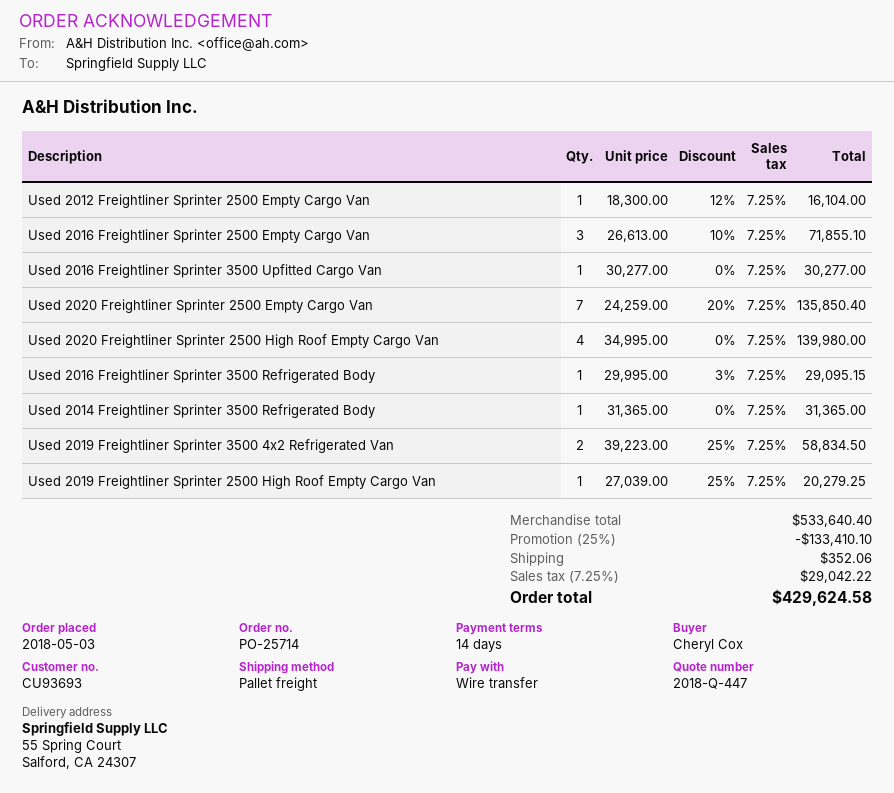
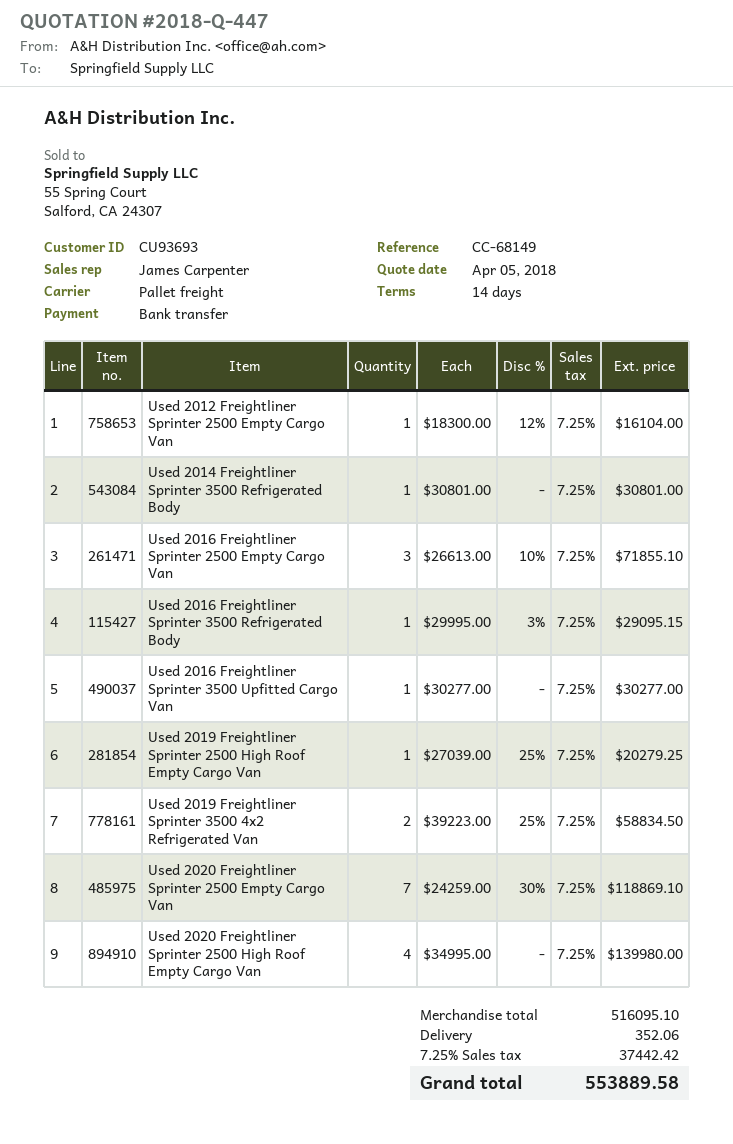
Used 2020 Freightliner Sprinter 2500 Empty Cargo Van: 7 x 24259.00 - 20% = 135850.40 -> 7 x 24259.00 - 30% = 118869.10
Used 2014 Freightliner Sprinter 3500 Refrigerated Body: 1 x 31365.00 = 31365.00 -> 1 x 30801.00 = 30801.00
subtotal: 533640.40 -> 516095.10
discount: 25% = 133410.10 -> none
tax: 7.25% = 29042.22 -> 7.25% = 37442.42
total: 429624.58 -> 553889.58

